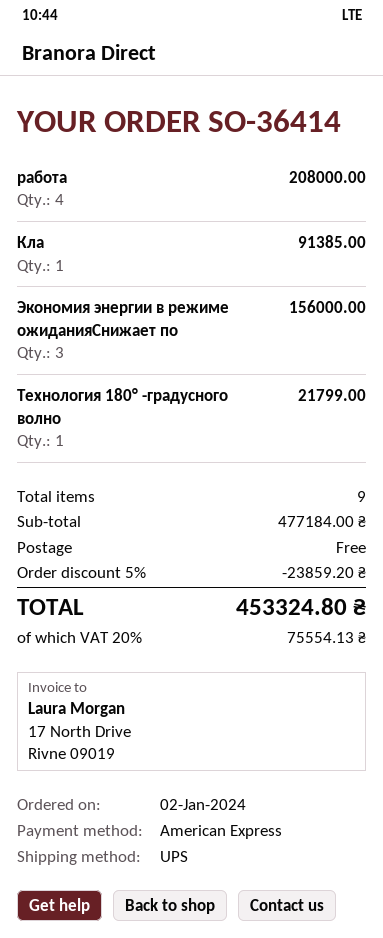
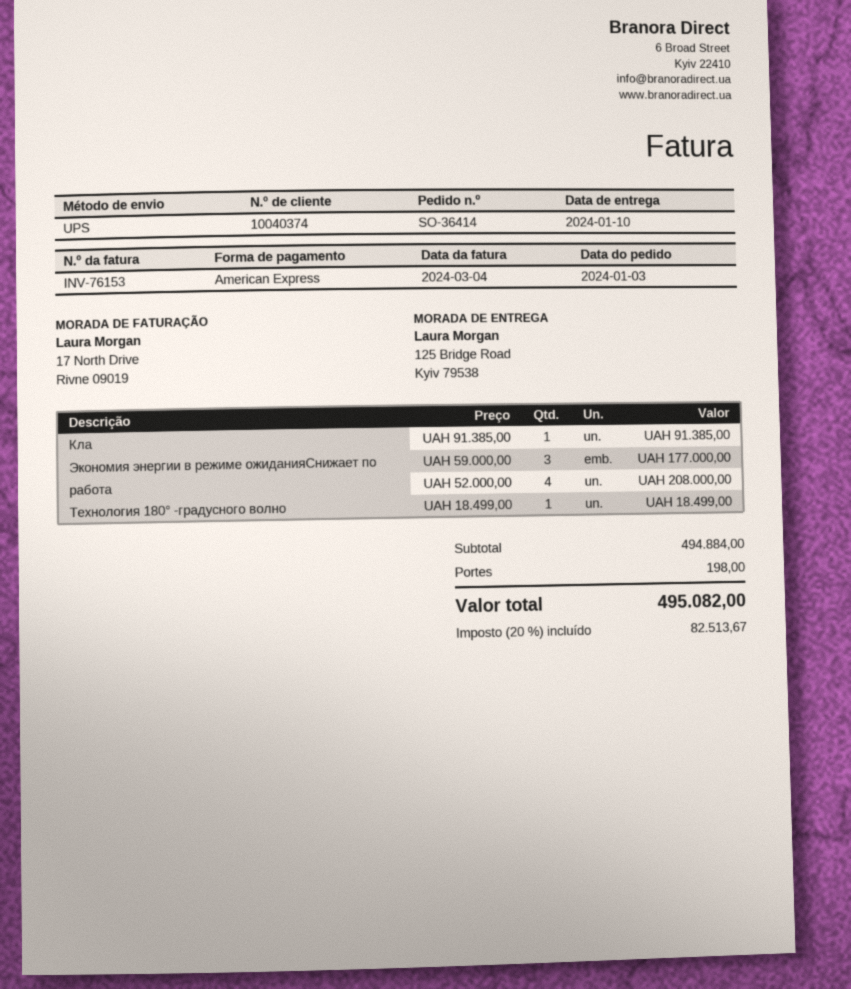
order date: 2024-01-02 -> 2024-01-03
Экономия энергии в режиме ожиданияСнижает по: 3 for 156000.00 -> 3 for 177000.00
Технология 180° -градусного волно: 1 for 21799.00 -> 1 for 18499.00
subtotal: 477184.00 -> 494884.00
discount: 5% = 23859.20 -> none
shipping: 0.00 -> 198.00
tax: 20% = 75554.13 -> 20% = 82513.67
total: 453324.80 -> 495082.00

